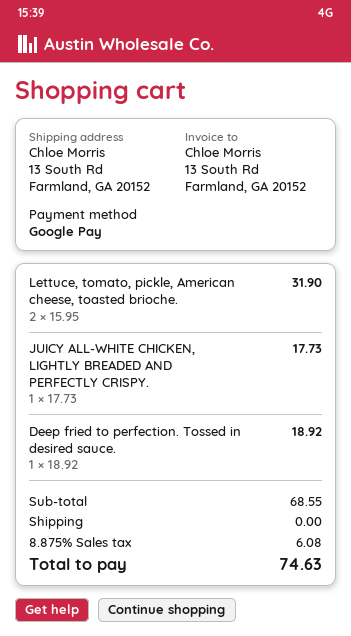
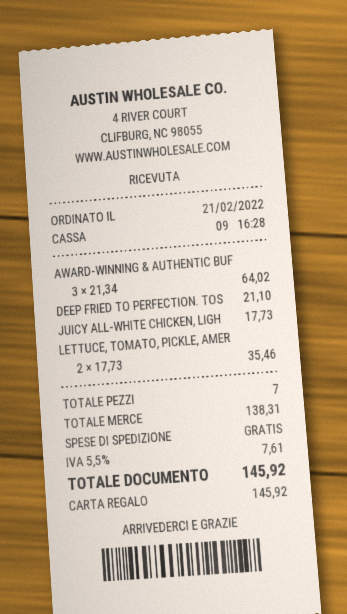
payment method: Google Pay -> gift card
Lettuce, tomato, pickle, American cheese, toasted brioche.: 2 x 15.95 = 31.90 -> 2 x 17.73 = 35.46
Deep fried to perfection. Tossed in desired sauce.: 1 x 18.92 = 18.92 -> 1 x 21.10 = 21.10
AWARD-WINNING & AUTHENTIC BUF: none -> 3 x 21.34 = 64.02
subtotal: 68.55 -> 138.31
tax: 8.875% = 6.08 -> 5.5% = 7.61
total: 74.63 -> 145.92

